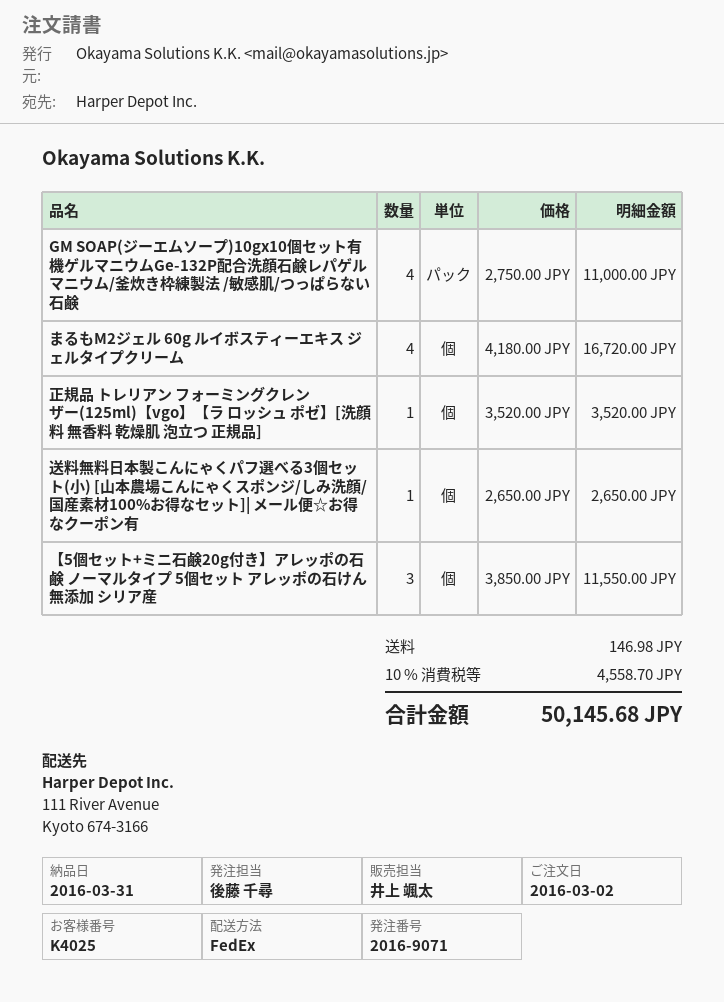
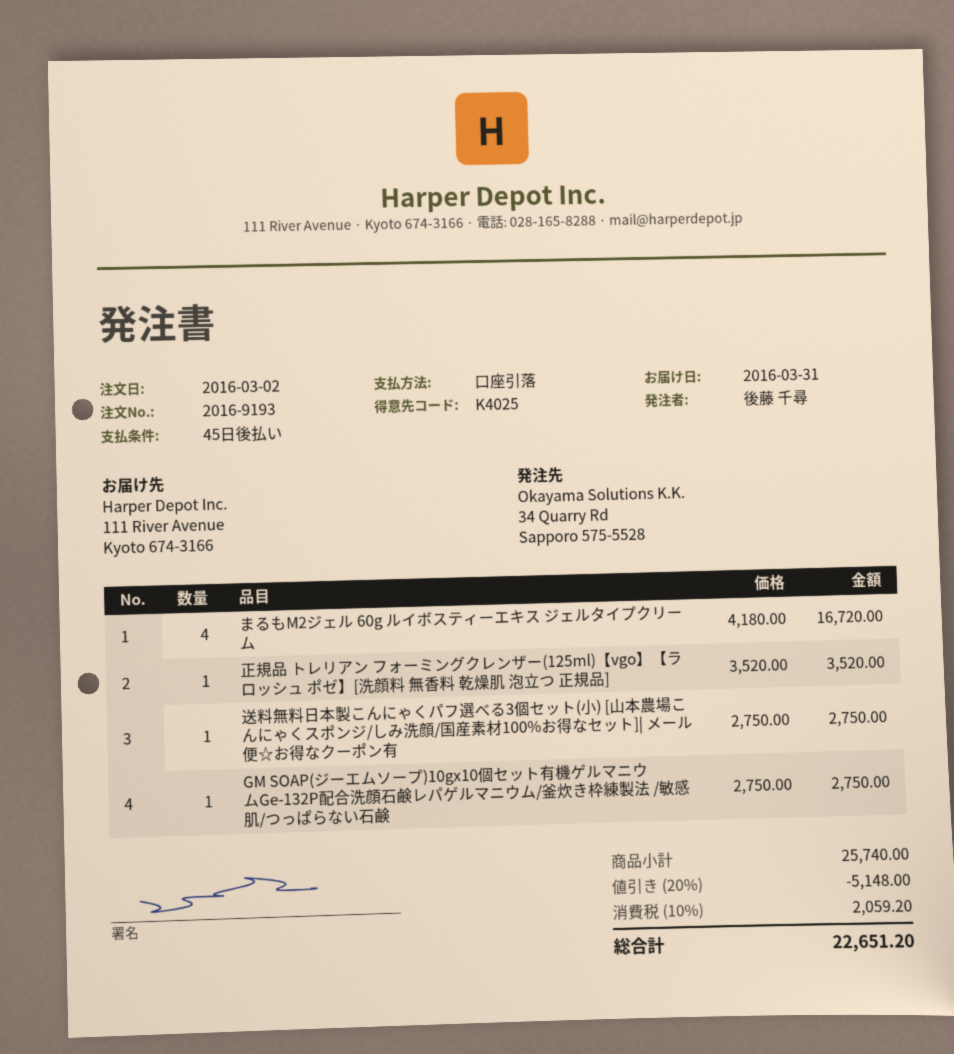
order number: 2016-9071 -> 2016-9193
GM SOAP(ジーエムソープ)10gx10個セット有機ゲルマニウムGe-132P配合洗顔石鹸レパゲルマニウム/釜炊き枠練製法 /敏感肌/つっぱらない石鹸: 4 x 2750.00 = 11000.00 -> 1 x 2750.00 = 2750.00
送料無料日本製こんにゃくパフ選べる3個セット(小) [山本農場こんにゃくスポンジ/しみ洗顔/国産素材100%お得なセット]| メール便☆お得なクーポン有: 1 x 2650.00 = 2650.00 -> 1 x 2750.00 = 2750.00
【5個セット+ミニ石鹸20g付き】アレッポの石鹸 ノーマルタイプ 5個セット アレッポの石けん 無添加 シリア産: 3 x 3850.00 = 11550.00 -> none
discount: none -> 20% = 5148.00
shipping: 146.98 -> none
tax: 10% = 4558.70 -> 10% = 2059.20
total: 50145.68 -> 22651.20

